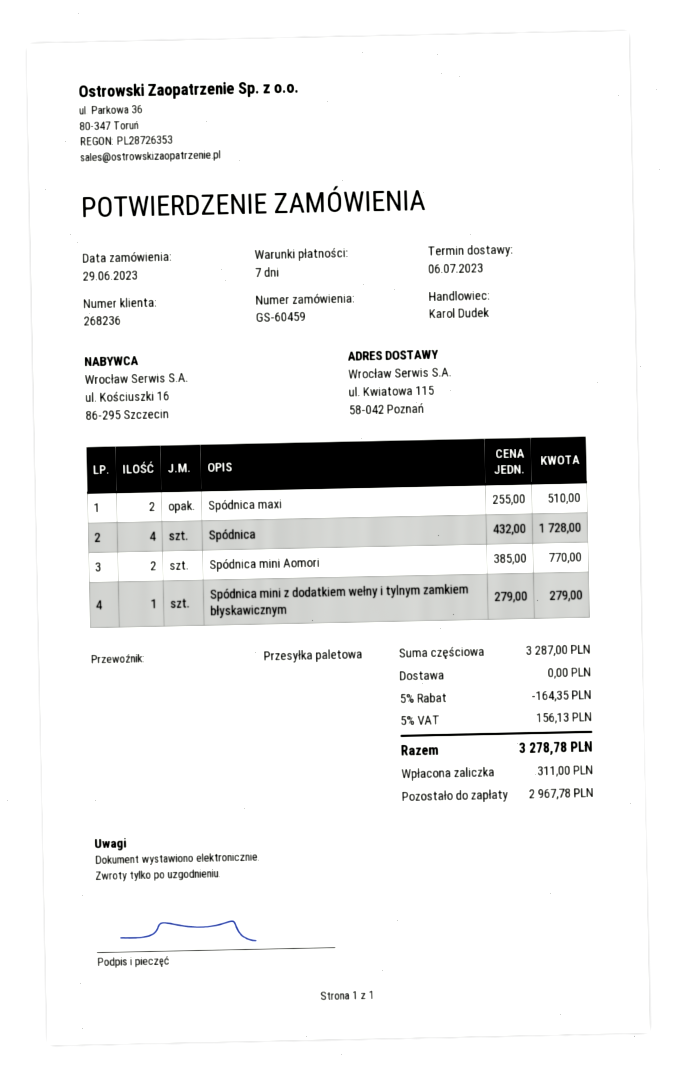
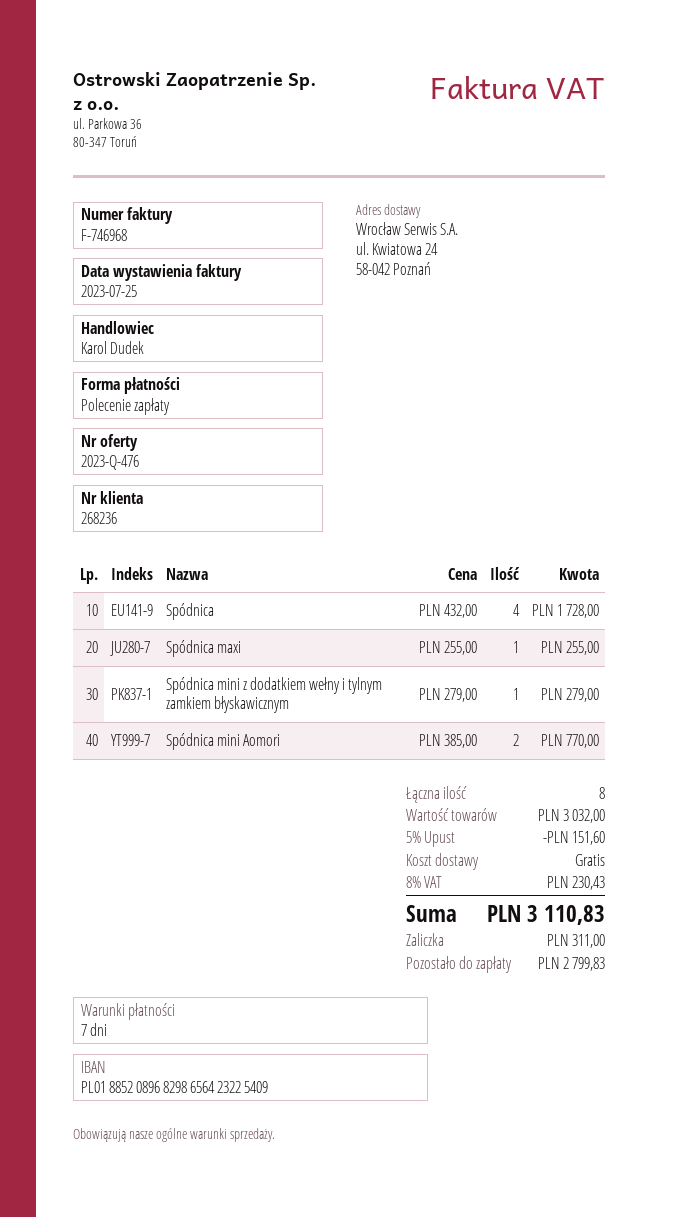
ship to: ul. Kwiatowa 115, 58-042 Poznań -> ul. Kwiatowa 24, 58-042 Poznań
Spódnica maxi: 2 x 255.00 = 510.00 -> 1 x 255.00 = 255.00
subtotal: 3287.00 -> 3032.00
discount: 5% = 164.35 -> 5% = 151.60
tax: 5% = 156.13 -> 8% = 230.43
total: 3278.78 -> 3110.83
balance: 2967.78 -> 2799.83

